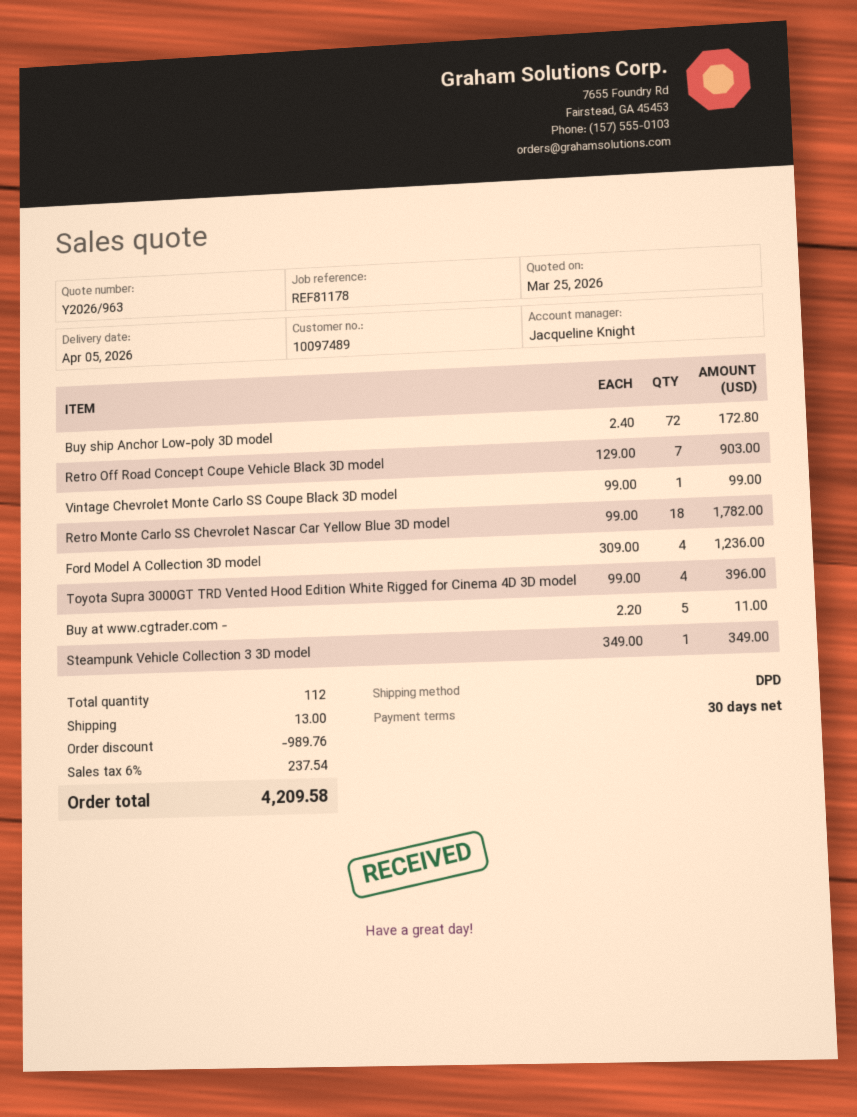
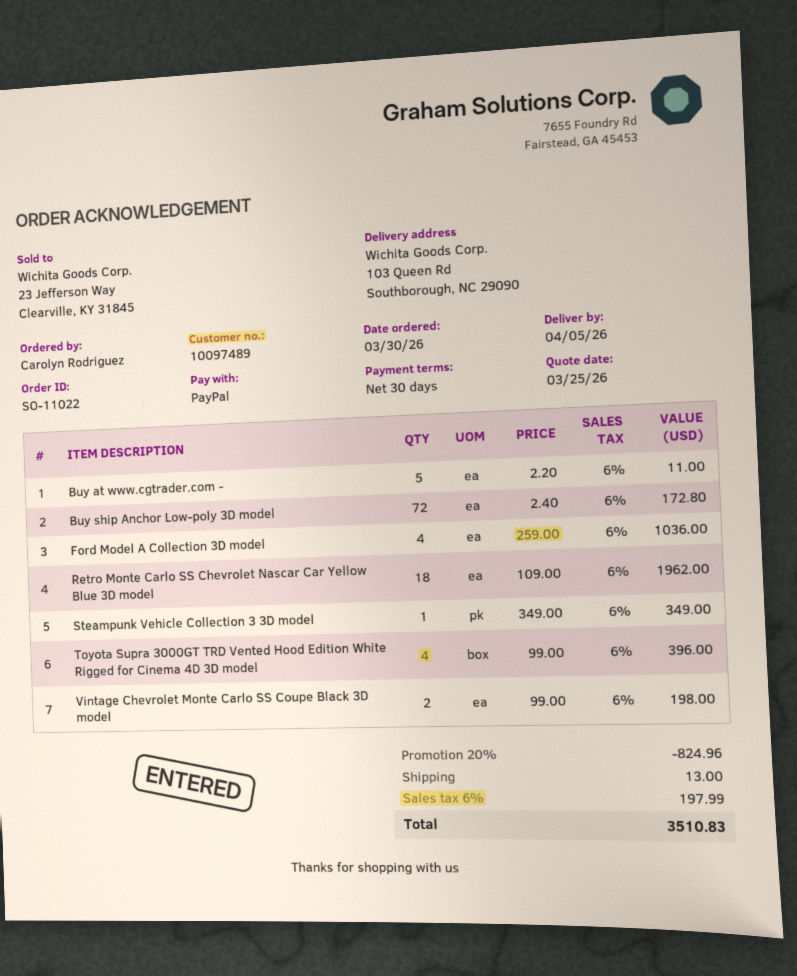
Retro Off Road Concept Coupe Vehicle Black 3D model: 7 x 129.00 = 903.00 -> none
Vintage Chevrolet Monte Carlo SS Coupe Black 3D model: 1 x 99.00 = 99.00 -> 2 x 99.00 = 198.00
Retro Monte Carlo SS Chevrolet Nascar Car Yellow Blue 3D model: 18 x 99.00 = 1782.00 -> 18 x 109.00 = 1962.00
Ford Model A Collection 3D model: 4 x 309.00 = 1236.00 -> 4 x 259.00 = 1036.00
discount: 989.76 -> 824.96
tax: 6% = 237.54 -> 6% = 197.99
total: 4209.58 -> 3510.83

